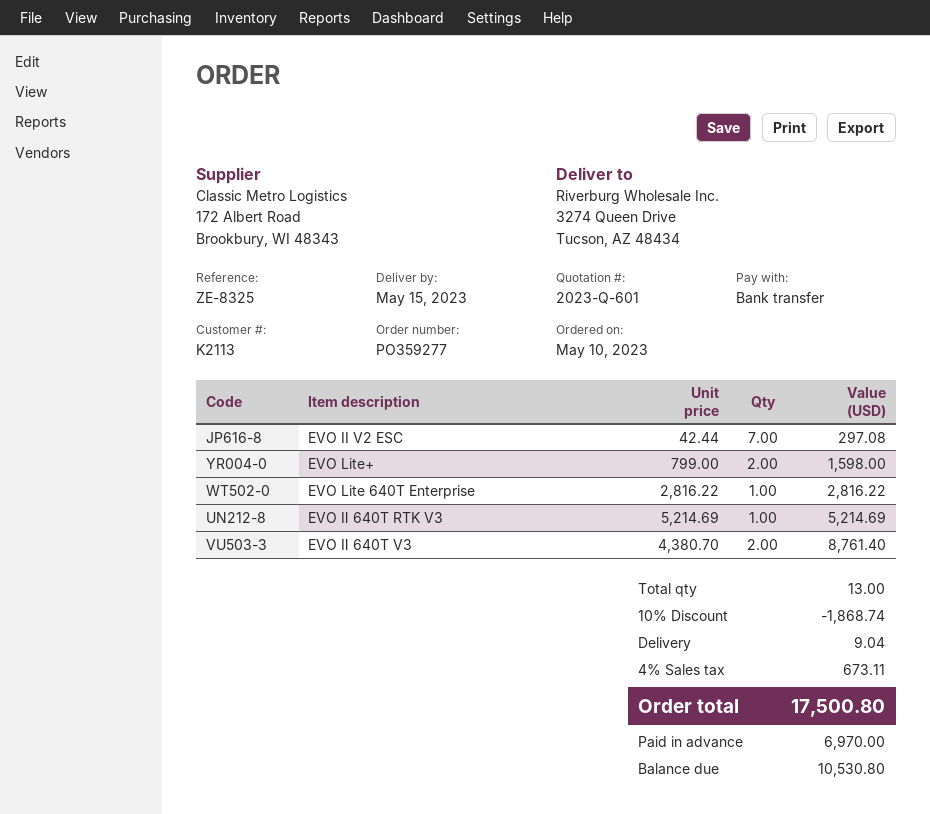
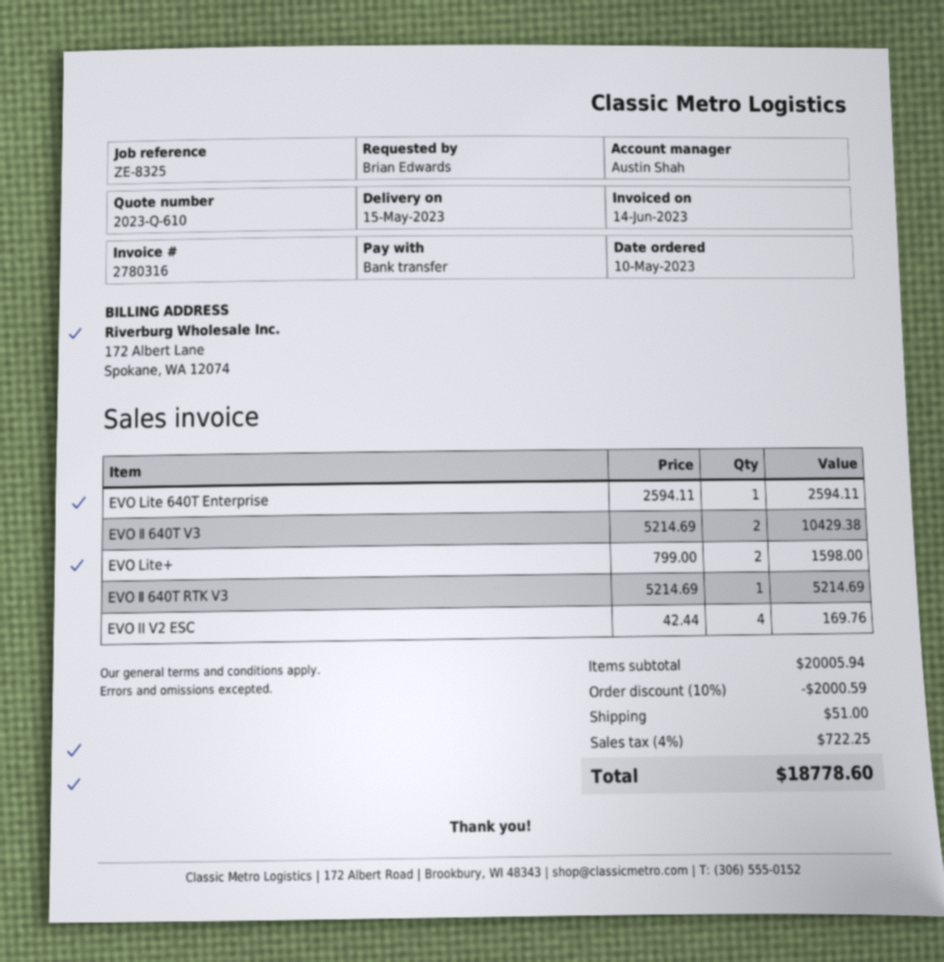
quote number: 2023-Q-601 -> 2023-Q-610
EVO II V2 ESC: 7 x 42.44 = 297.08 -> 4 x 42.44 = 169.76
EVO Lite 640T Enterprise: 1 x 2816.22 = 2816.22 -> 1 x 2594.11 = 2594.11
EVO Ⅱ 640T V3: 2 x 4380.70 = 8761.40 -> 2 x 5214.69 = 10429.38
discount: 10% = 1868.74 -> 10% = 2000.59
shipping: 9.04 -> 51.00
tax: 4% = 673.11 -> 4% = 722.25
total: 17500.80 -> 18778.60

